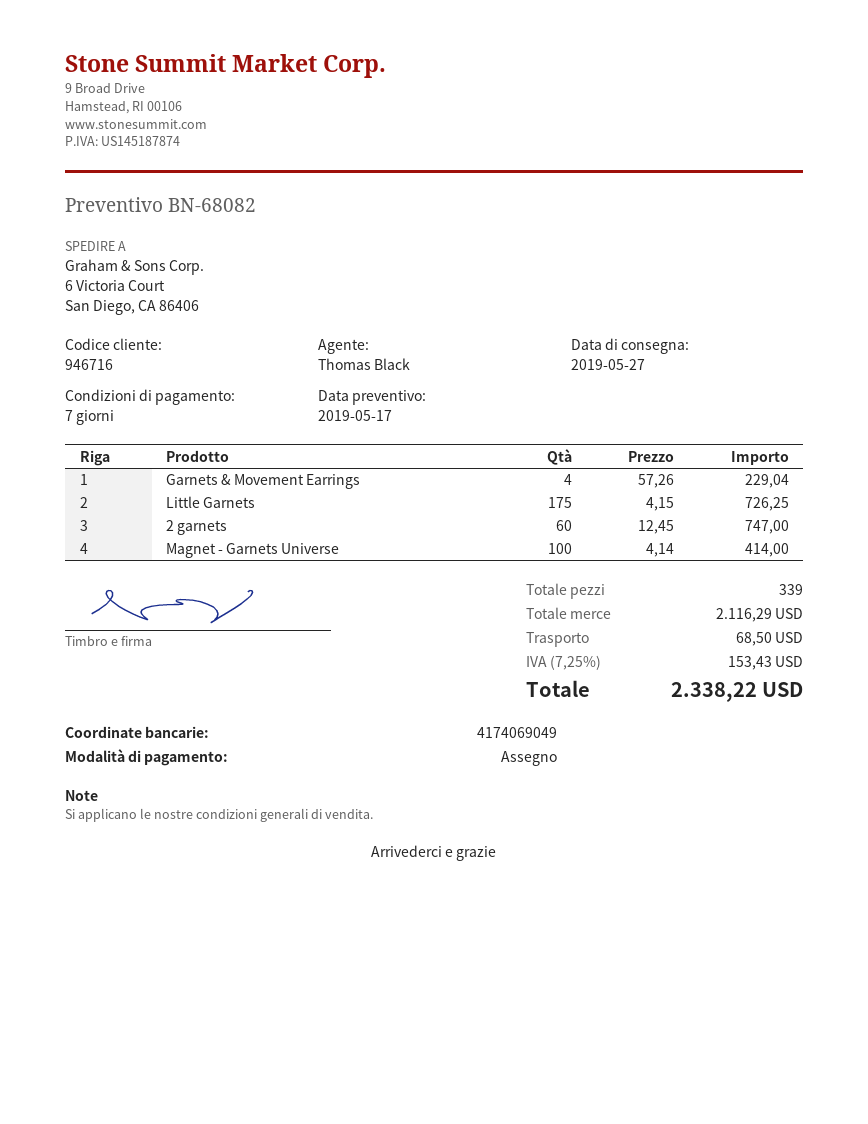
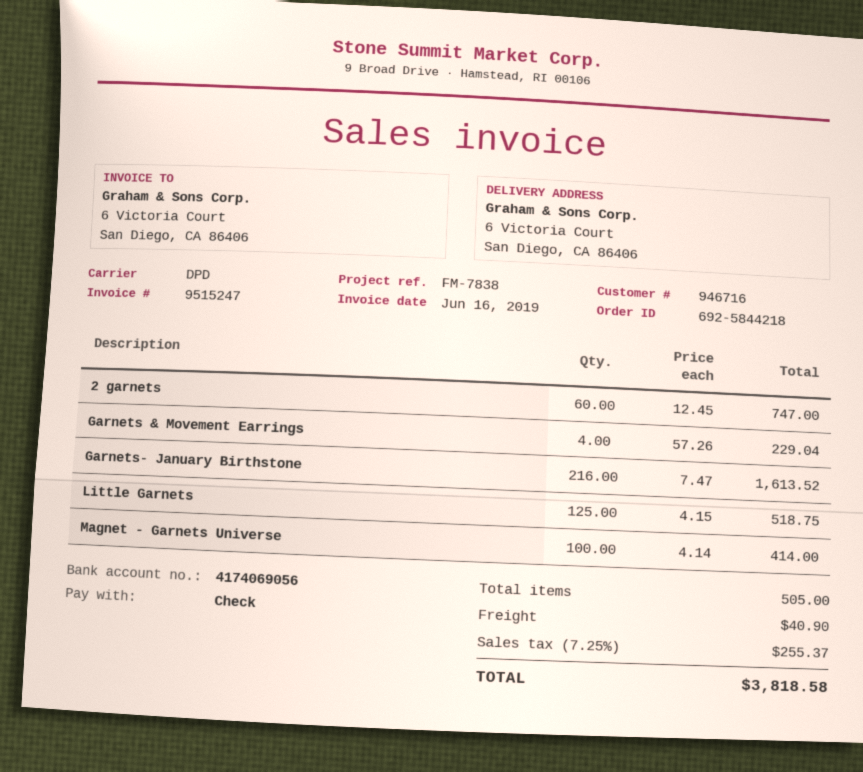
bank account: 4174069049 -> 4174069056
Little Garnets: 175 x 4.15 = 726.25 -> 125 x 4.15 = 518.75
Garnets- January Birthstone: none -> 216 x 7.47 = 1613.52
total quantity: 339 -> 505
shipping: 68.50 -> 40.90
tax: 7.25% = 153.43 -> 7.25% = 255.37
total: 2338.22 -> 3818.58

